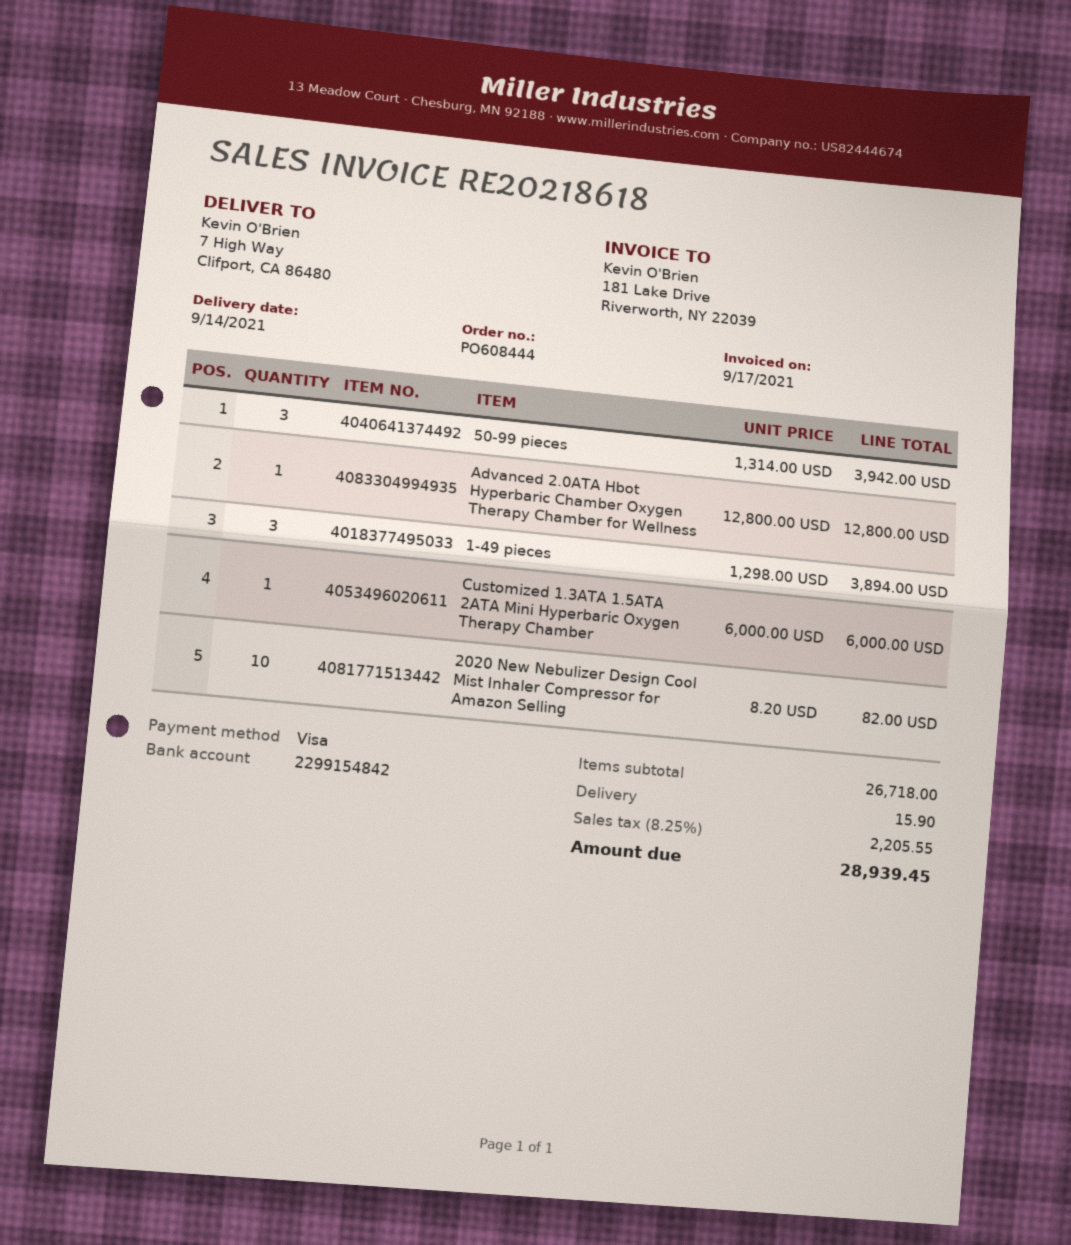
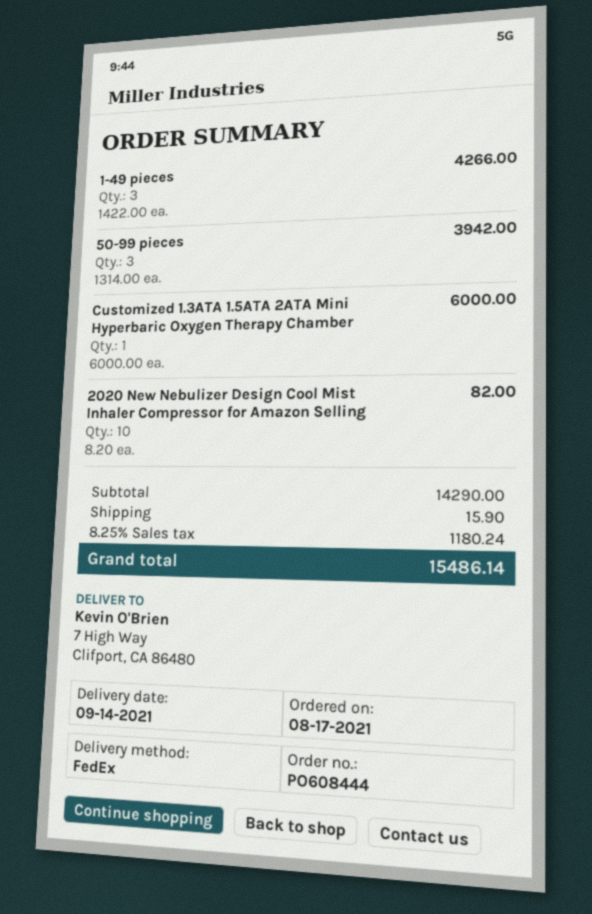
Advanced 2.0ATA Hbot Hyperbaric Chamber Oxygen Therapy Chamber for Wellness: 1 x 12800.00 = 12800.00 -> none
1-49 pieces: 3 x 1298.00 = 3894.00 -> 3 x 1422.00 = 4266.00
subtotal: 26718.00 -> 14290.00
tax: 8.25% = 2205.55 -> 8.25% = 1180.24
total: 28939.45 -> 15486.14

